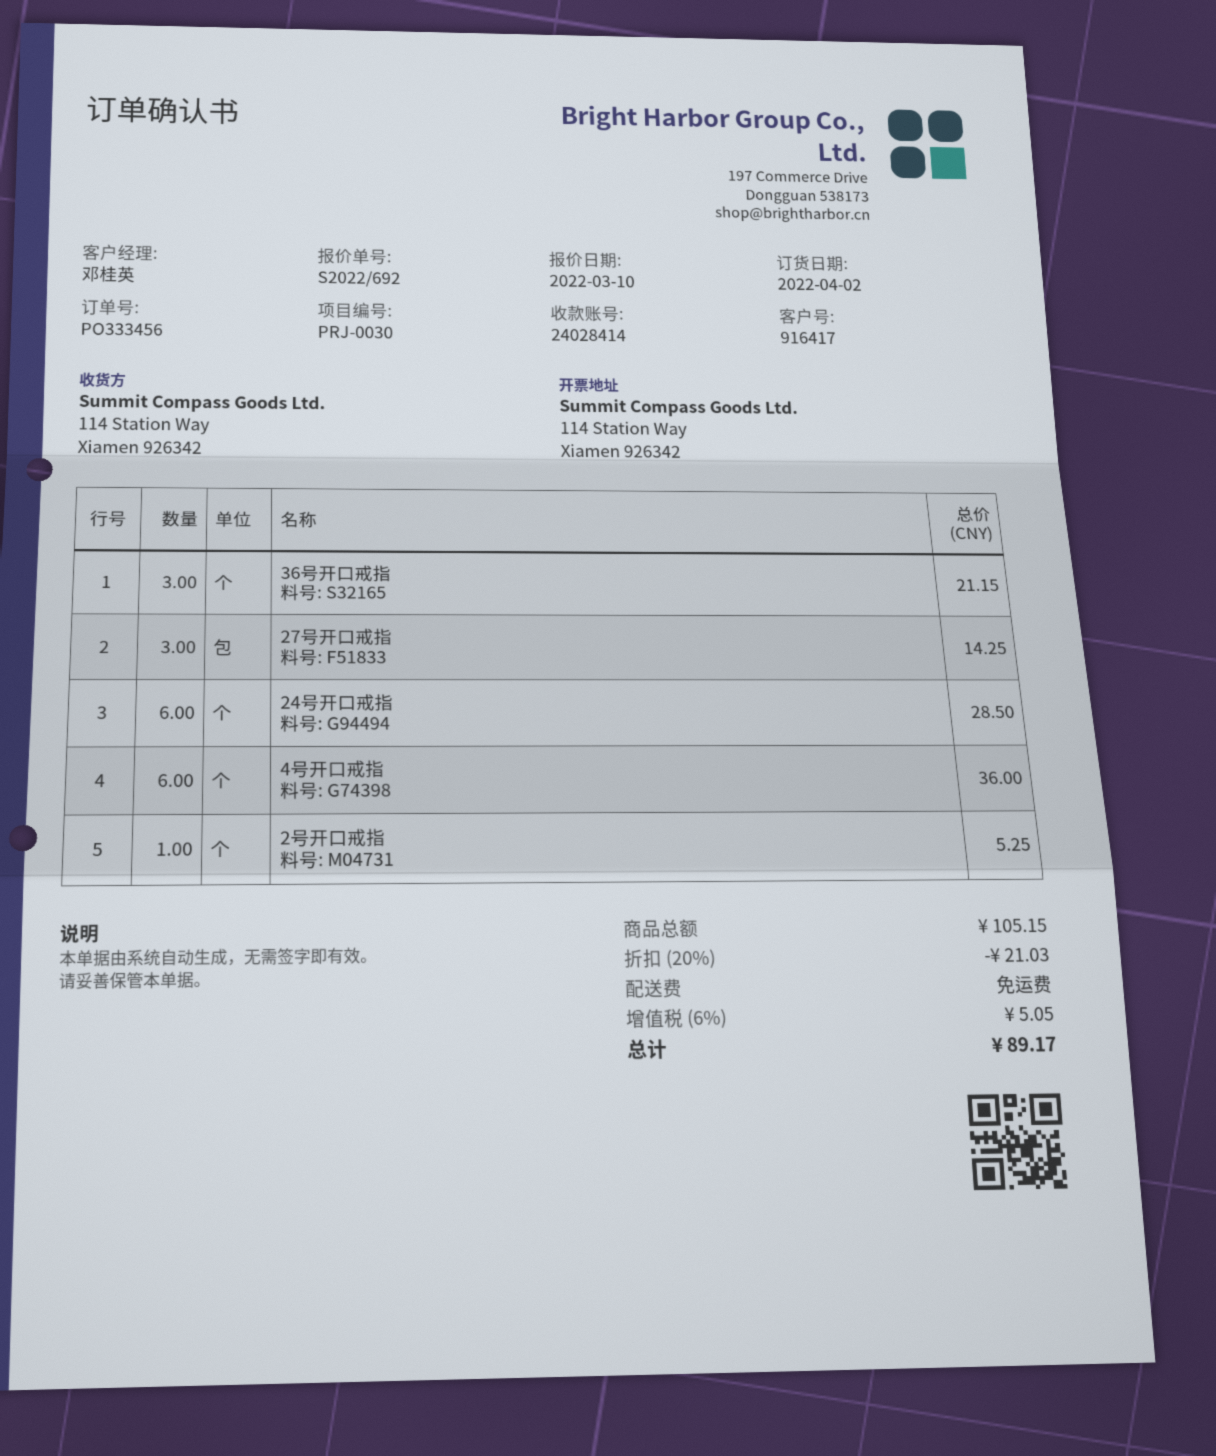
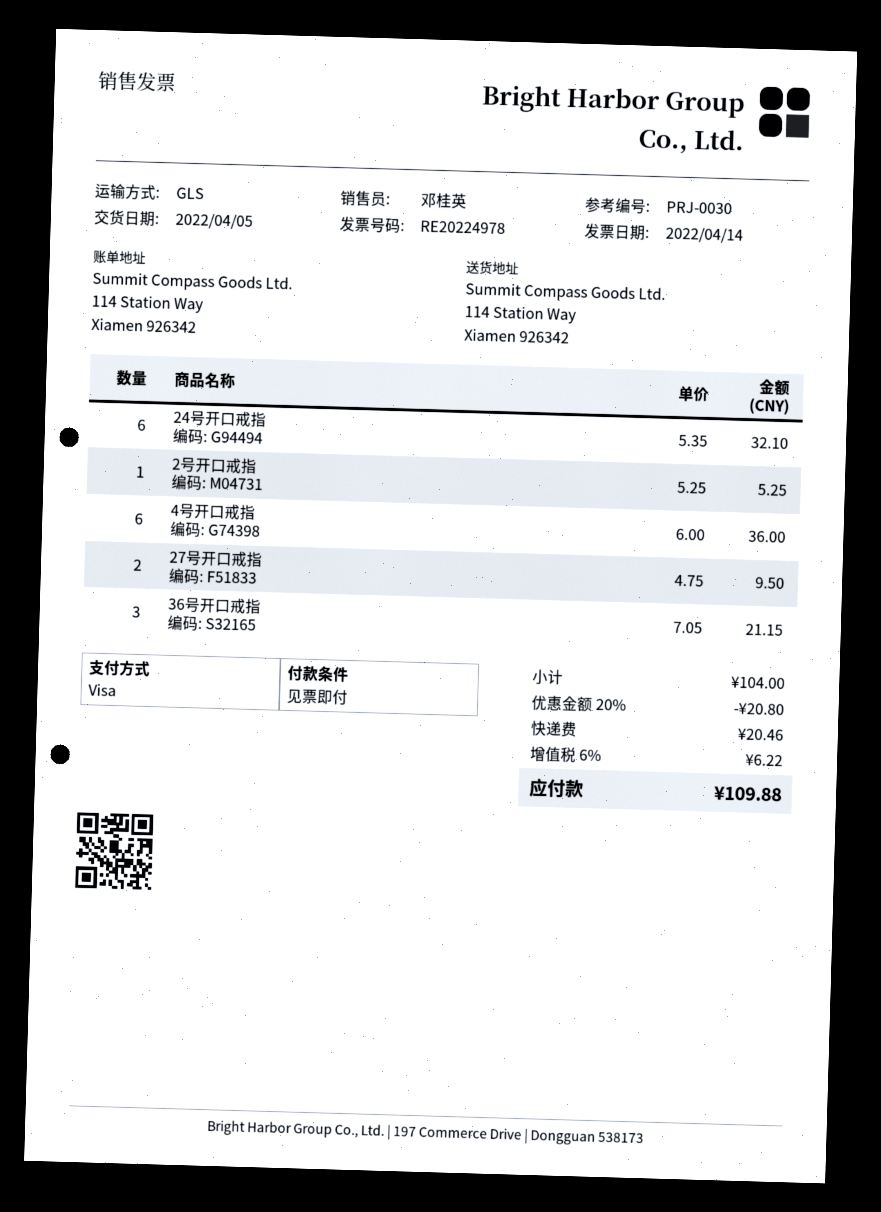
27号开口戒指: 3 for 14.25 -> 2 for 9.50
24号开口戒指: 6 for 28.50 -> 6 for 32.10
subtotal: 105.15 -> 104.00
discount: 20% = 21.03 -> 20% = 20.80
shipping: 0.00 -> 20.46
tax: 6% = 5.05 -> 6% = 6.22
total: 89.17 -> 109.88

